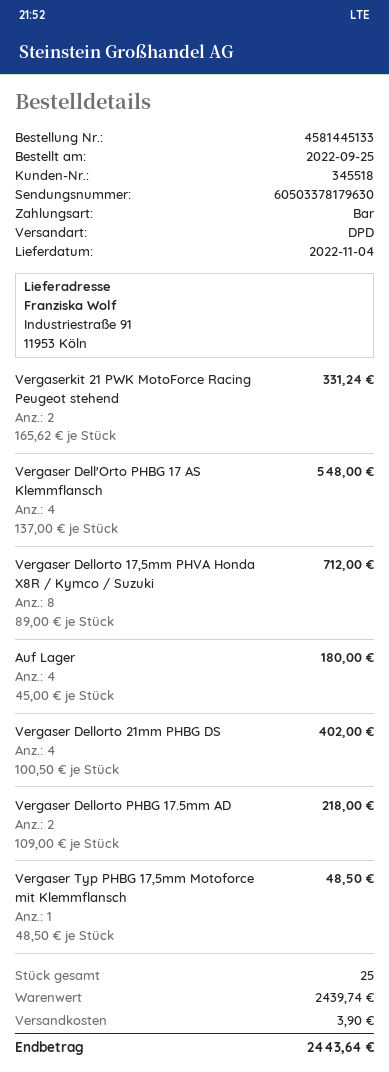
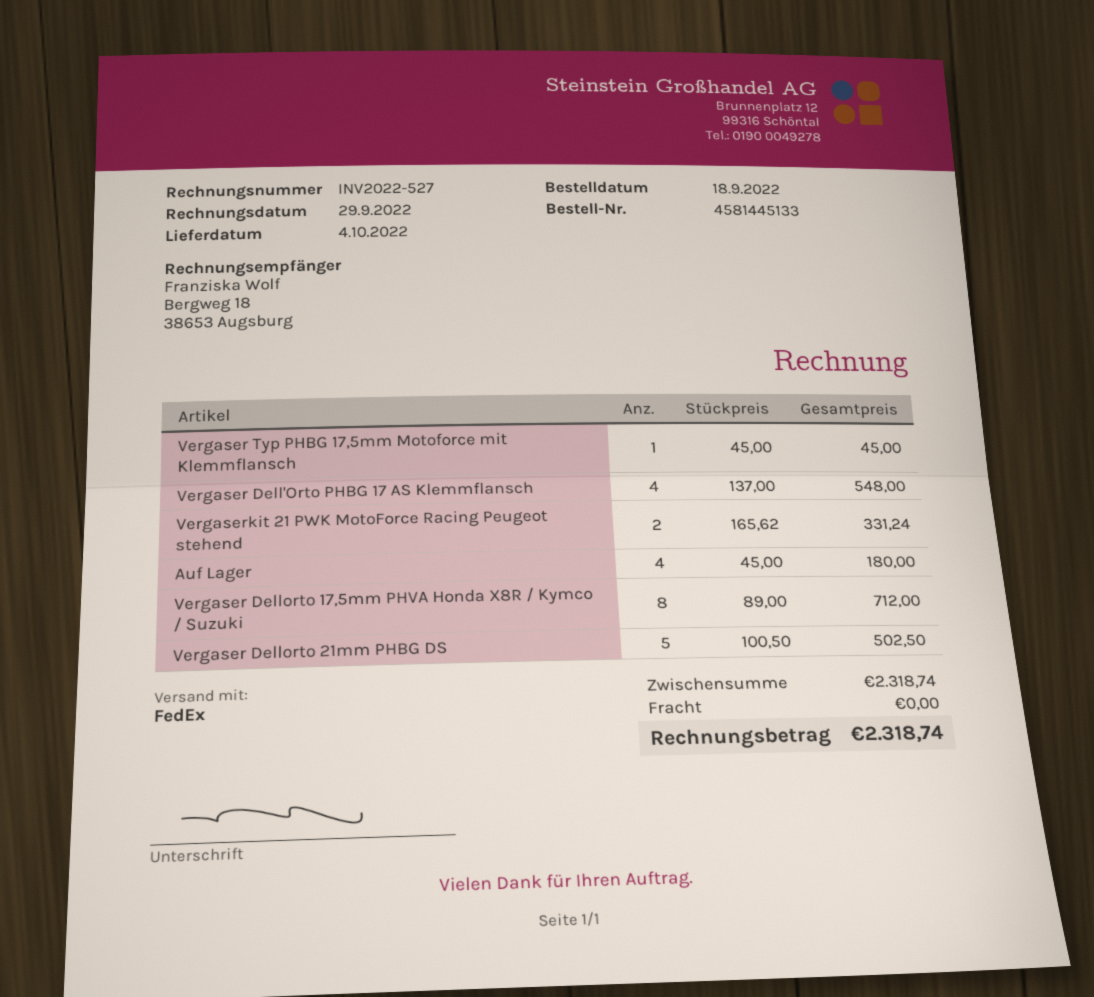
order date: 2022-09-25 -> 2022-09-18
delivery date: 2022-11-04 -> 2022-10-04
shipping method: DPD -> FedEx
Vergaser Dellorto 21mm PHBG DS: 4 x 100.50 = 402.00 -> 5 x 100.50 = 502.50
Vergaser Dellorto PHBG 17.5mm AD: 2 x 109.00 = 218.00 -> none
Vergaser Typ PHBG 17,5mm Motoforce mit Klemmflansch: 1 x 48.50 = 48.50 -> 1 x 45.00 = 45.00
subtotal: 2439.74 -> 2318.74
shipping: 3.90 -> 0.00
total: 2443.64 -> 2318.74

